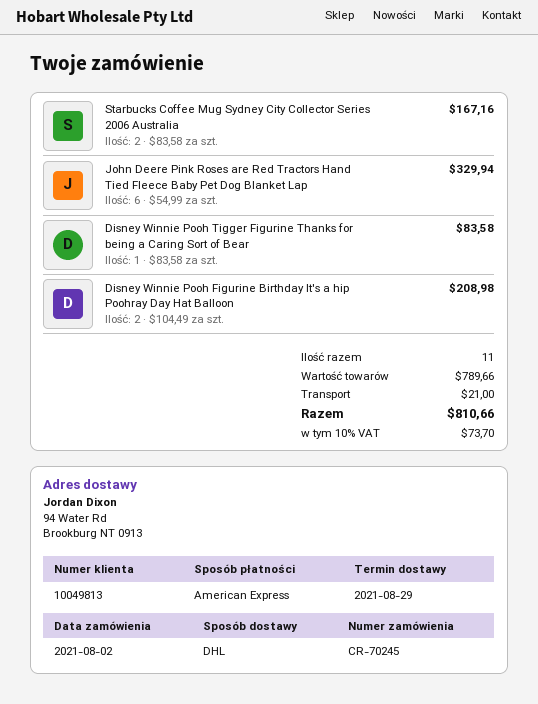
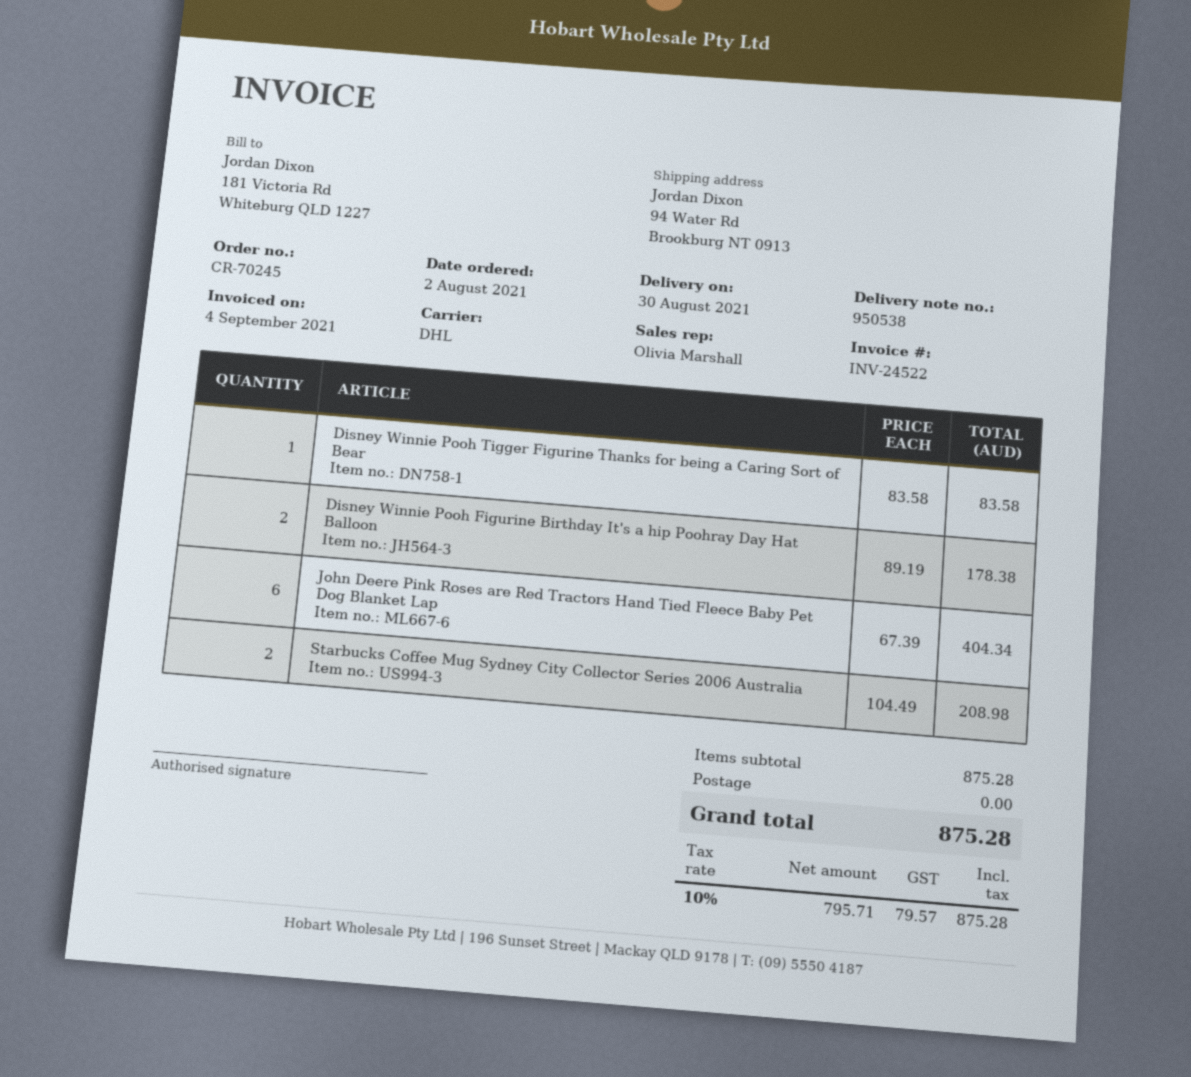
delivery date: 2021-08-29 -> 2021-08-30
Starbucks Coffee Mug Sydney City Collector Series 2006 Australia: 2 x 83.58 = 167.16 -> 2 x 104.49 = 208.98
John Deere Pink Roses are Red Tractors Hand Tied Fleece Baby Pet Dog Blanket Lap: 6 x 54.99 = 329.94 -> 6 x 67.39 = 404.34
Disney Winnie Pooh Figurine Birthday It's a hip Poohray Day Hat Balloon: 2 x 104.49 = 208.98 -> 2 x 89.19 = 178.38
subtotal: 789.66 -> 875.28
shipping: 21.00 -> 0.00
tax: 10% = 73.70 -> 10% = 79.57
total: 810.66 -> 875.28

